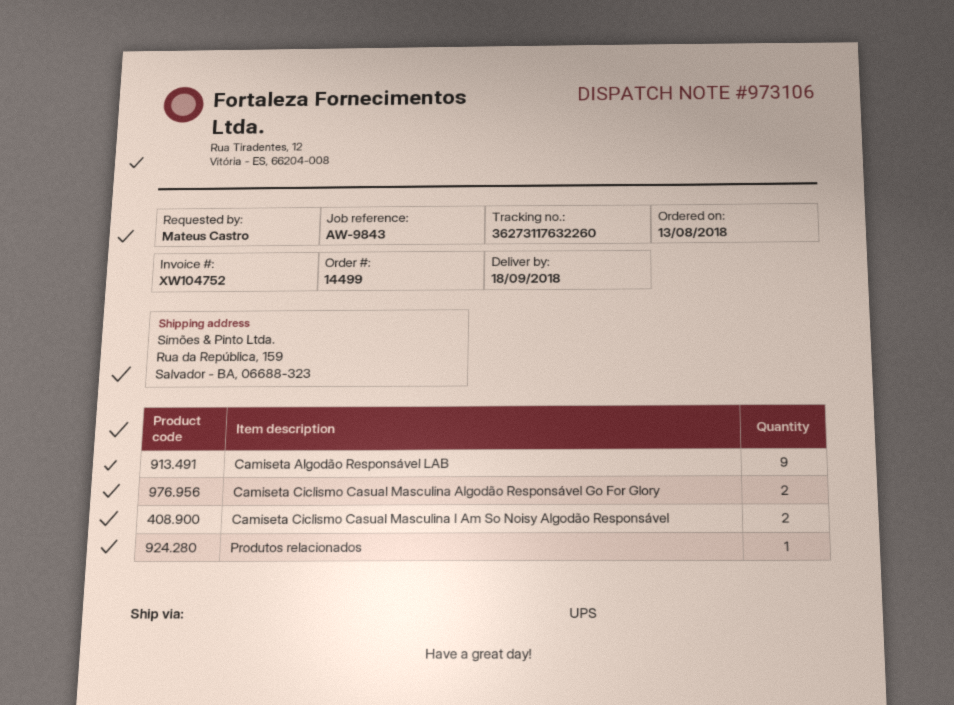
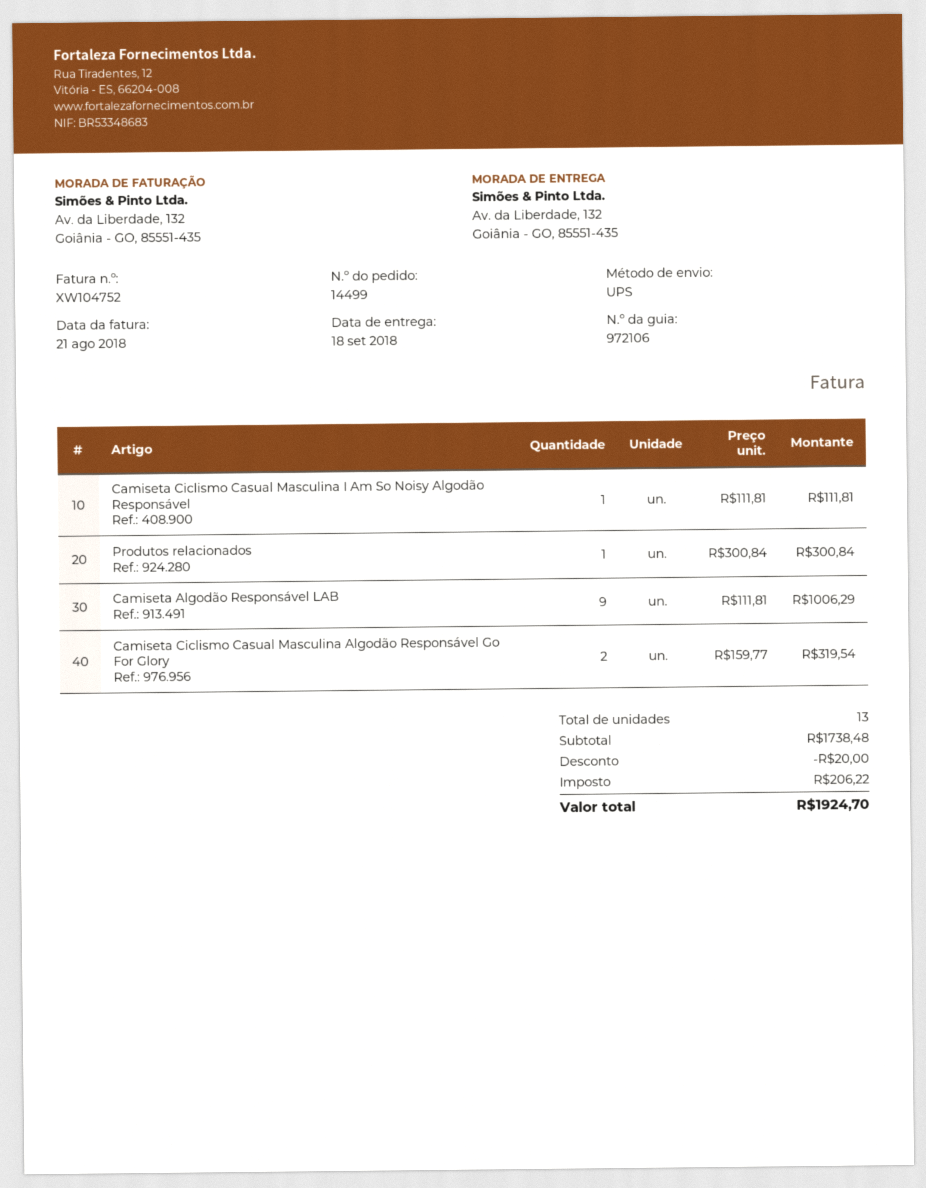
delivery note number: 973106 -> 972106
ship to: Rua da República, 159, Salvador - BA, 06688-323 -> Av. da Liberdade, 132, Goiânia - GO, 85551-435
Camiseta Ciclismo Casual Masculina I Am So Noisy Algodão Responsável: 2 -> 1

